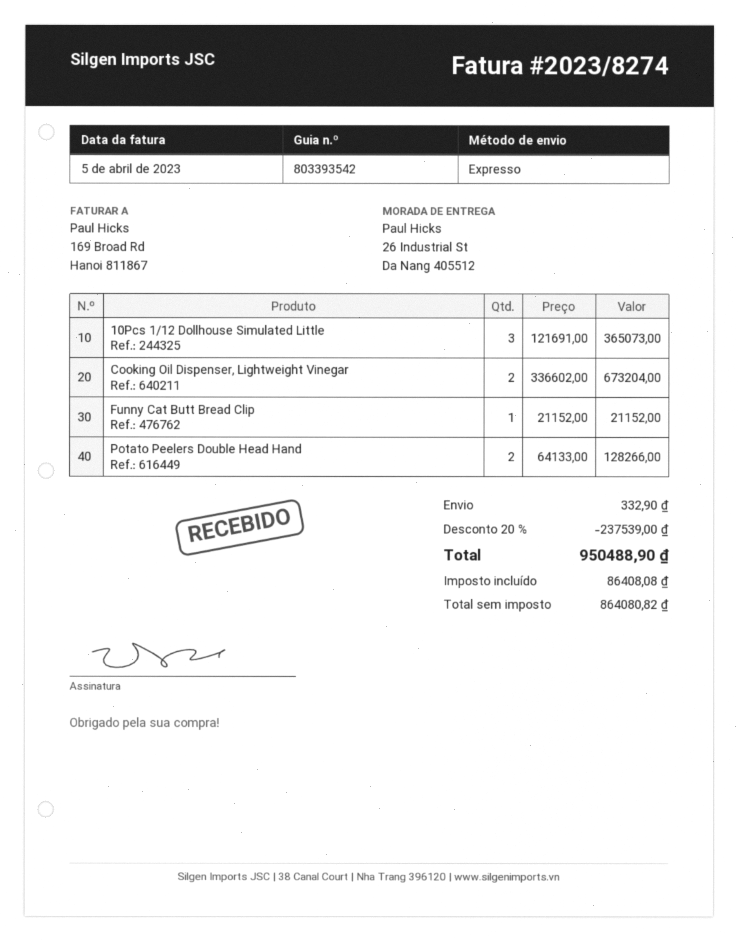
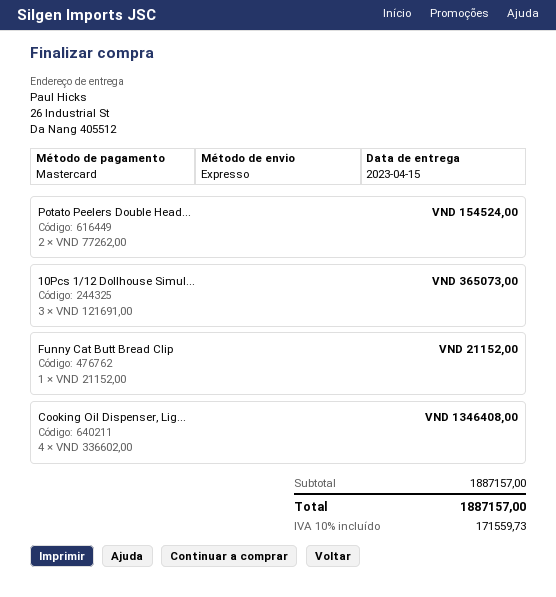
Cooking Oil Dispenser, Lightweight Vinegar: 2 x 336602.00 = 673204.00 -> 4 x 336602.00 = 1346408.00
Potato Peelers Double Head Hand: 2 x 64133.00 = 128266.00 -> 2 x 77262.00 = 154524.00
discount: 20% = 237539.00 -> none
shipping: 332.90 -> none
tax: 86408.08 -> 171559.73
total: 950488.90 -> 1887157.00

